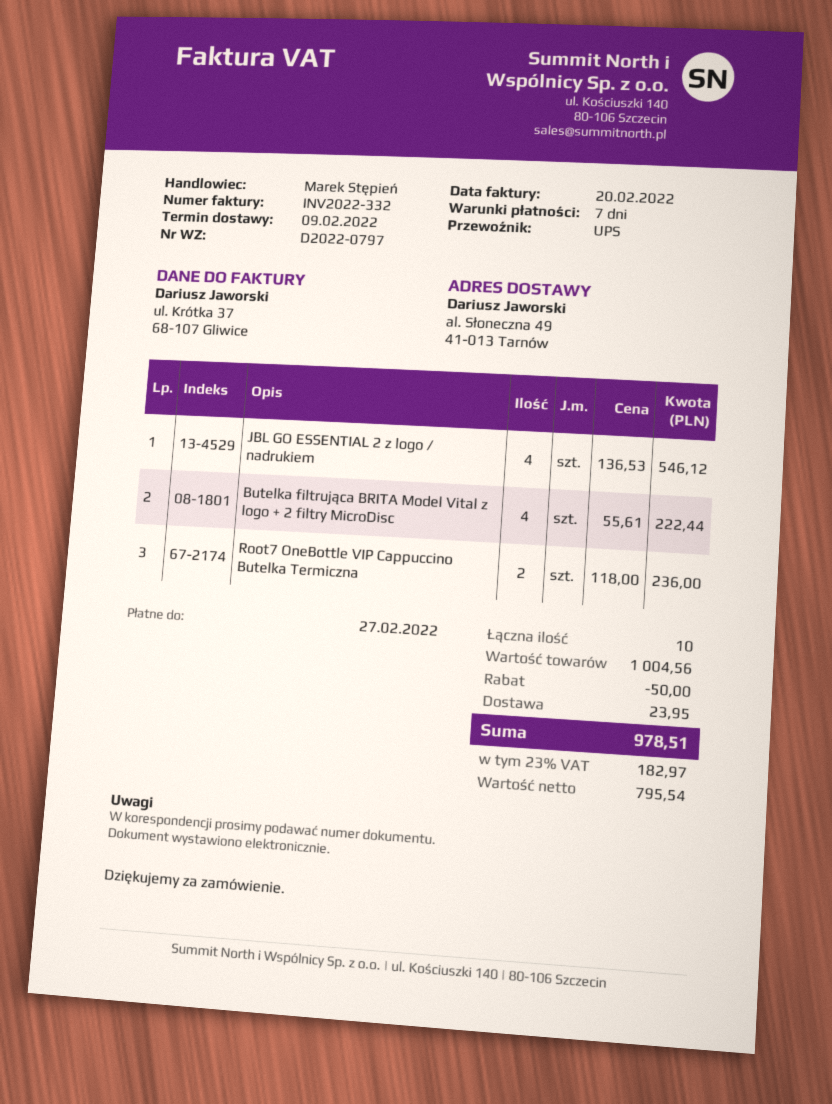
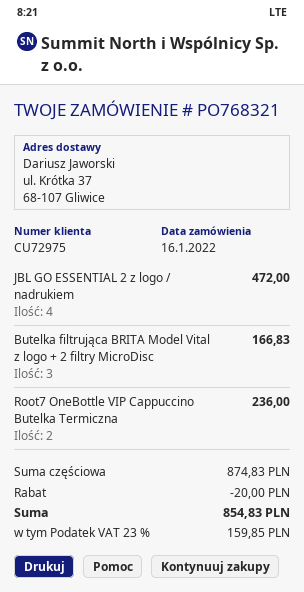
ship to: al. Słoneczna 49, 41-013 Tarnów -> ul. Krótka 37, 68-107 Gliwice
JBL GO ESSENTIAL 2 z logo / nadrukiem: 4 for 546.12 -> 4 for 472.00
Butelka filtrująca BRITA Model Vital z logo + 2 filtry MicroDisc: 4 for 222.44 -> 3 for 166.83
subtotal: 1004.56 -> 874.83
discount: 50.00 -> 20.00
shipping: 23.95 -> none
tax: 23% = 182.97 -> 23% = 159.85
total: 978.51 -> 854.83

